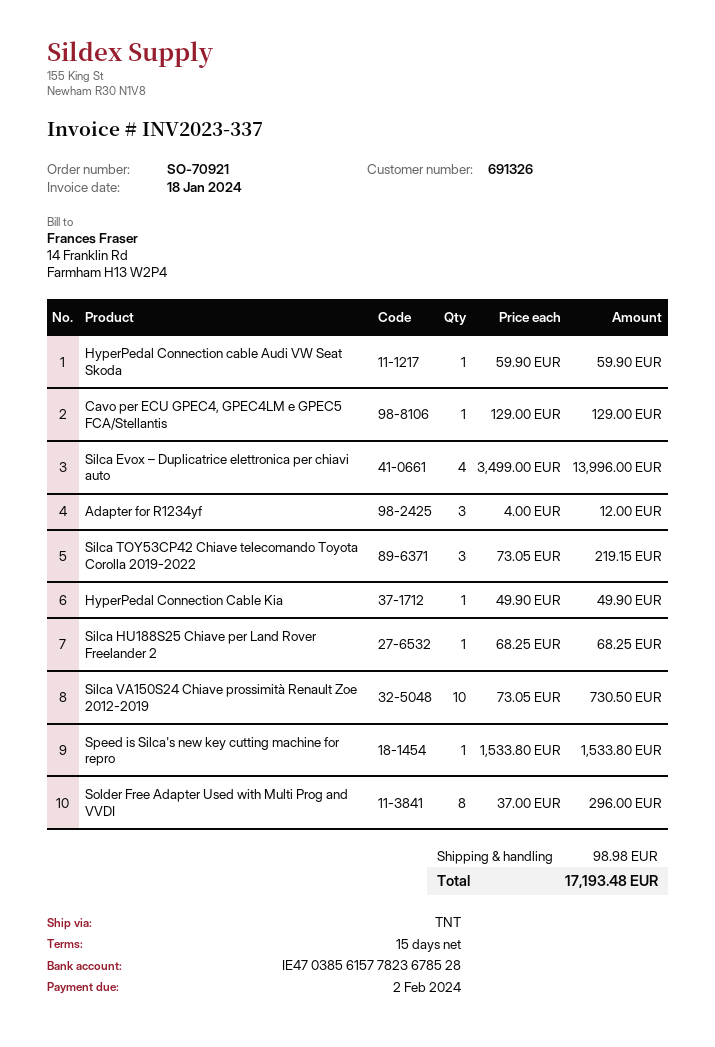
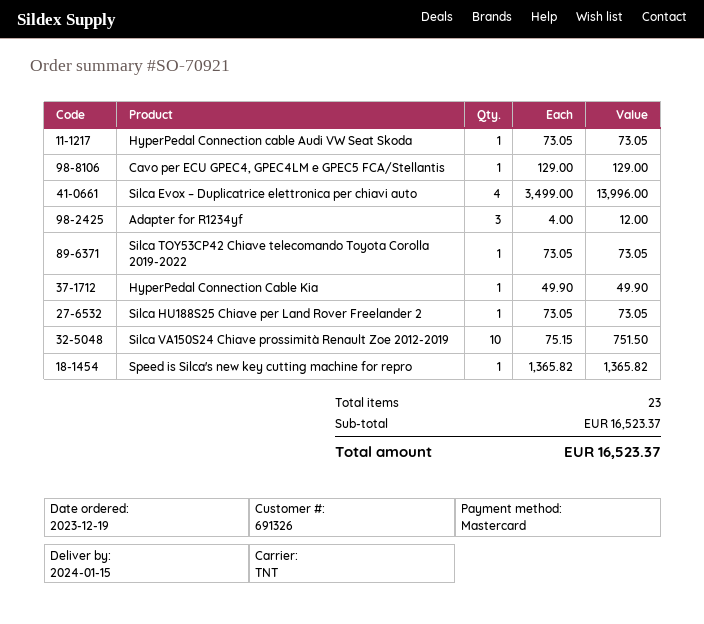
HyperPedal Connection cable Audi VW Seat Skoda: 1 x 59.90 = 59.90 -> 1 x 73.05 = 73.05
Silca TOY53CP42 Chiave telecomando Toyota Corolla 2019-2022: 3 x 73.05 = 219.15 -> 1 x 73.05 = 73.05
Silca HU188S25 Chiave per Land Rover Freelander 2: 1 x 68.25 = 68.25 -> 1 x 73.05 = 73.05
Silca VA150S24 Chiave prossimità Renault Zoe 2012-2019: 10 x 73.05 = 730.50 -> 10 x 75.15 = 751.50
Speed is Silca's new key cutting machine for repro: 1 x 1533.80 = 1533.80 -> 1 x 1365.82 = 1365.82
Solder Free Adapter Used with Multi Prog and VVDI: 8 x 37.00 = 296.00 -> none
shipping: 98.98 -> none
total: 17193.48 -> 16523.37

